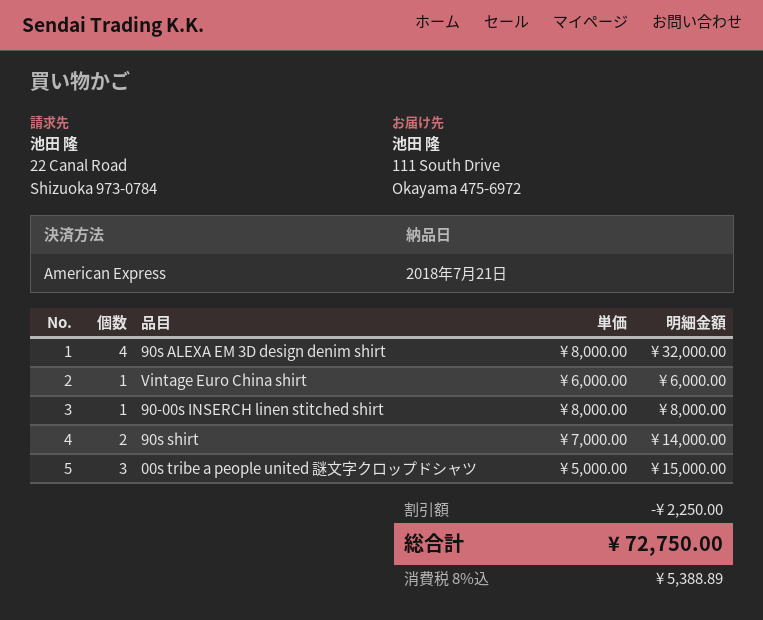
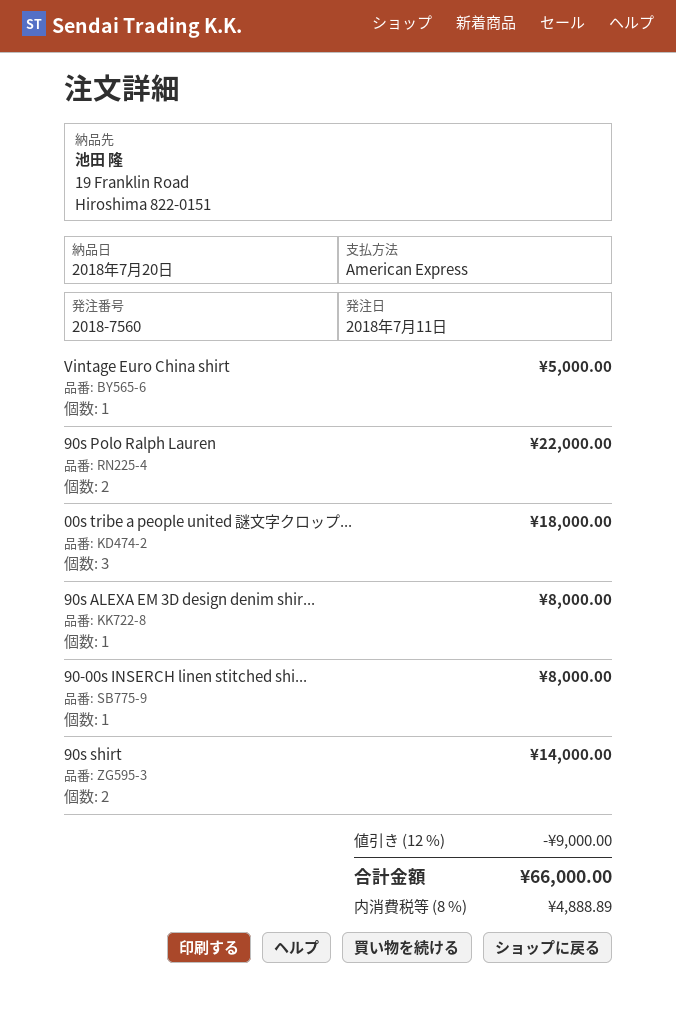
delivery date: 2018-07-21 -> 2018-07-20
ship to: 111 South Drive, Okayama 475-6972 -> 19 Franklin Road, Hiroshima 822-0151
90s ALEXA EM 3D design denim shirt: 4 for 32000.00 -> 1 for 8000.00
Vintage Euro China shirt: 1 for 6000.00 -> 1 for 5000.00
00s tribe a people united 謎文字クロップドシャツ: 3 for 15000.00 -> 3 for 18000.00
90s Polo Ralph Lauren: none -> 2 for 22000.00
discount: 2250.00 -> 9000.00
tax: 8% = 5388.89 -> 8% = 4888.89
total: 72750.00 -> 66000.00

